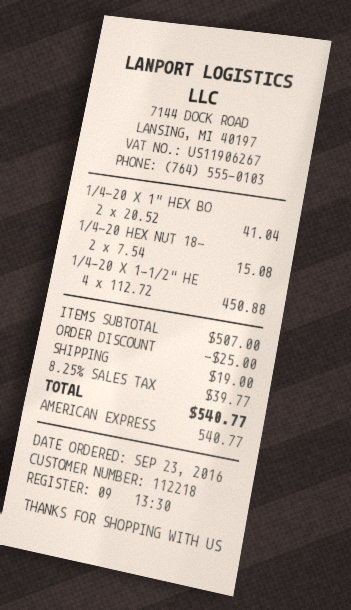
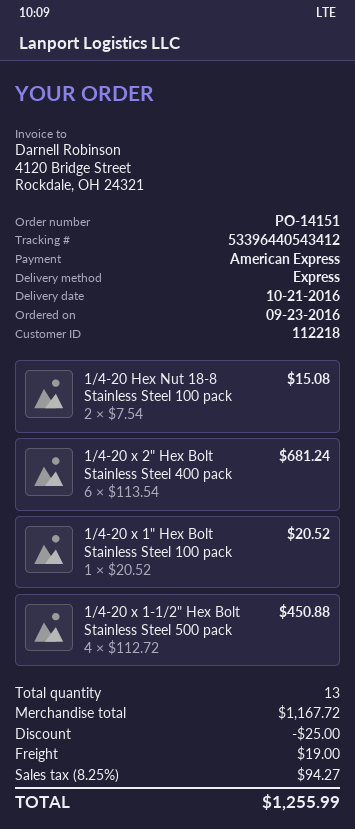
1/4-20 X 1" HEX BO: 2 x 20.52 = 41.04 -> 1 x 20.52 = 20.52
1/4-20 x 2" Hex Bolt Stainless Steel 400 pack: none -> 6 x 113.54 = 681.24
subtotal: 507.00 -> 1167.72
tax: 8.25% = 39.77 -> 8.25% = 94.27
total: 540.77 -> 1255.99

